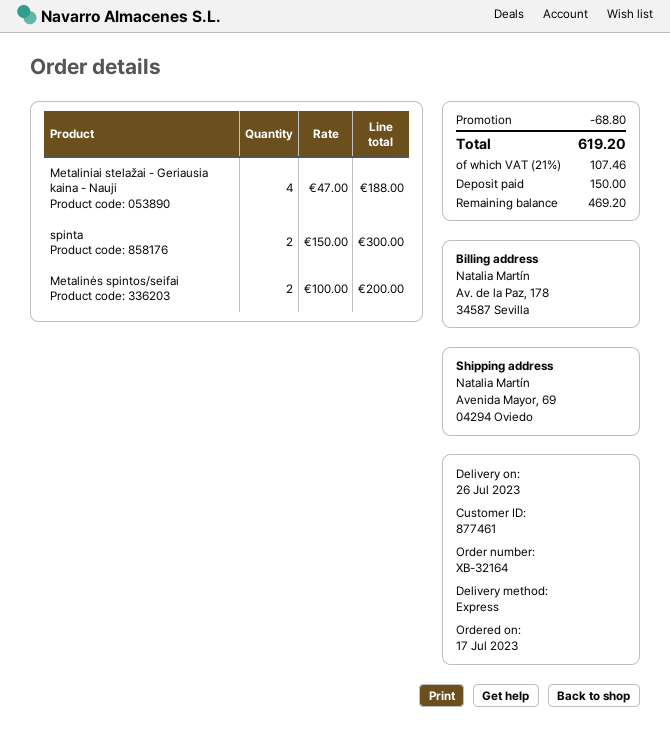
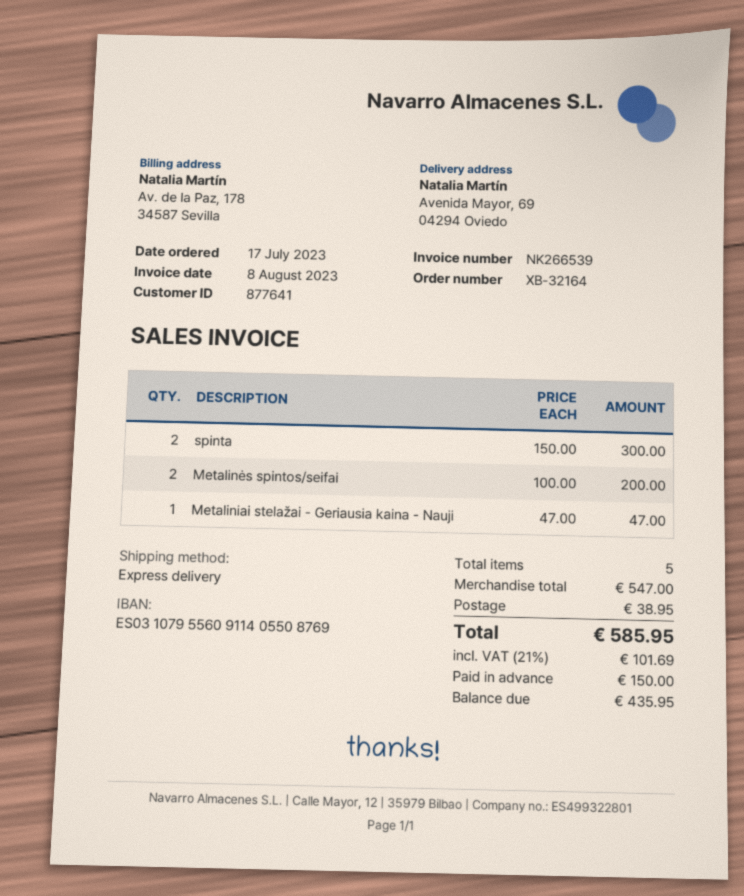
customer number: 877461 -> 877641
Metaliniai stelažai - Geriausia kaina - Nauji: 4 x 47.00 = 188.00 -> 1 x 47.00 = 47.00
discount: 68.80 -> none
shipping: none -> 38.95
tax: 21% = 107.46 -> 21% = 101.69
total: 619.20 -> 585.95
balance: 469.20 -> 435.95

